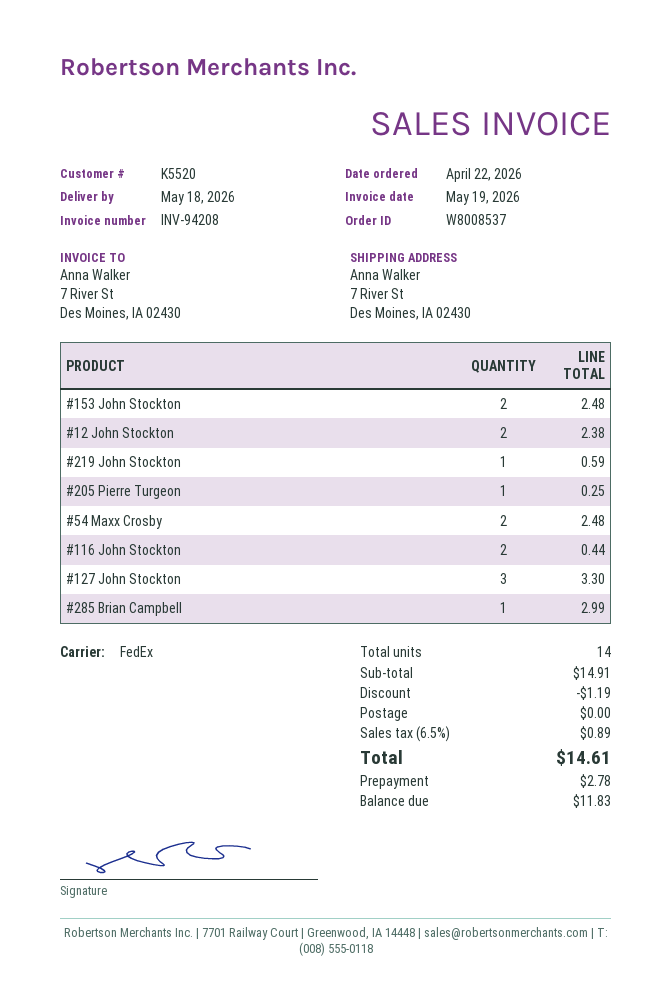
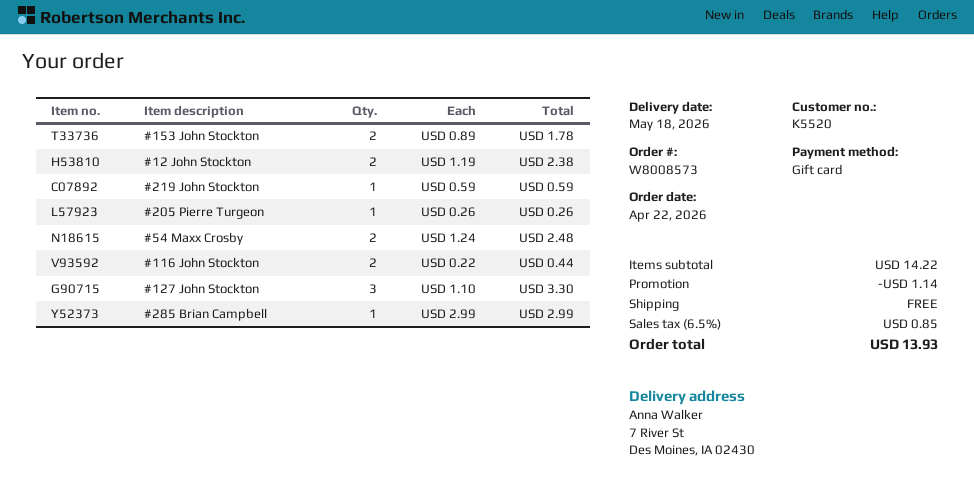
order number: W8008537 -> W8008573
#153 John Stockton: 2 for 2.48 -> 2 for 1.78
#205 Pierre Turgeon: 1 for 0.25 -> 1 for 0.26
subtotal: 14.91 -> 14.22
discount: 1.19 -> 1.14
tax: 6.5% = 0.89 -> 6.5% = 0.85
total: 14.61 -> 13.93

